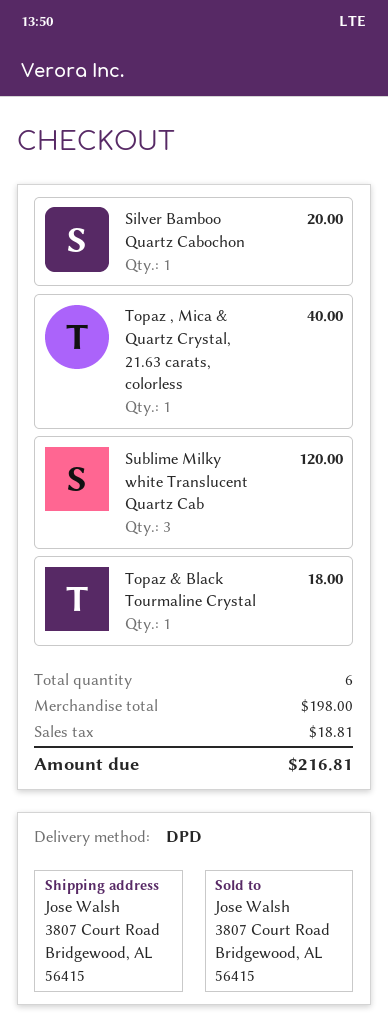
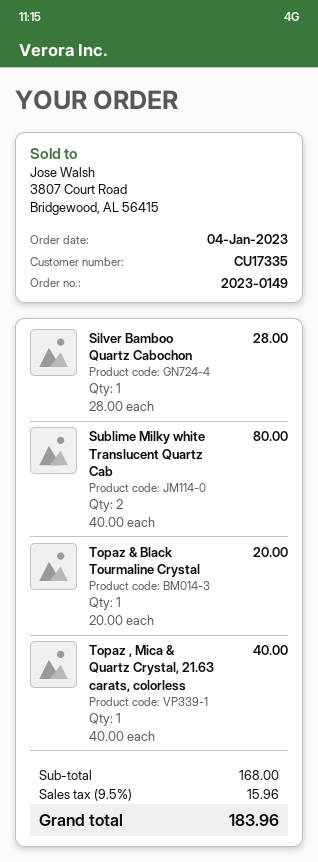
Silver Bamboo Quartz Cabochon: 1 for 20.00 -> 1 for 28.00
Sublime Milky white Translucent Quartz Cab: 3 for 120.00 -> 2 for 80.00
Topaz & Black Tourmaline Crystal: 1 for 18.00 -> 1 for 20.00
subtotal: 198.00 -> 168.00
tax: 18.81 -> 15.96
total: 216.81 -> 183.96

